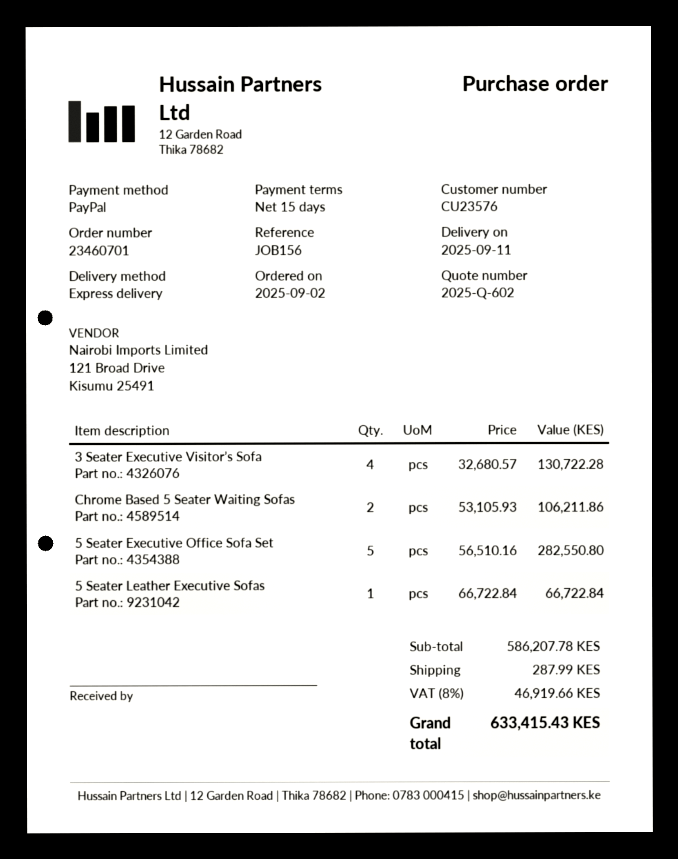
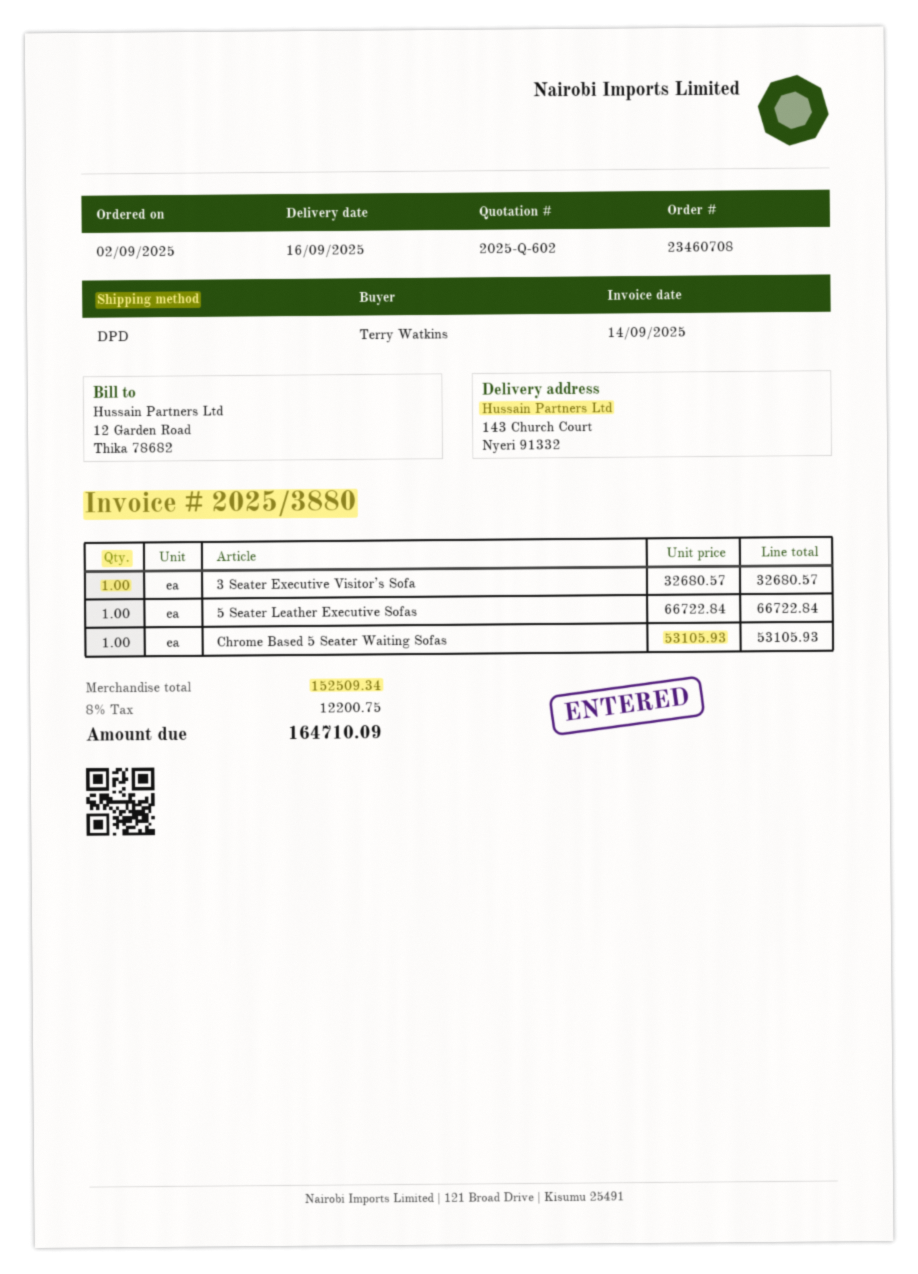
order number: 23460701 -> 23460708
delivery date: 2025-09-11 -> 2025-09-16
shipping method: express -> DPD
3 Seater Executive Visitor’s Sofa: 4 x 32680.57 = 130722.28 -> 1 x 32680.57 = 32680.57
Chrome Based 5 Seater Waiting Sofas: 2 x 53105.93 = 106211.86 -> 1 x 53105.93 = 53105.93
5 Seater Executive Office Sofa Set: 5 x 56510.16 = 282550.80 -> none
subtotal: 586207.78 -> 152509.34
shipping: 287.99 -> none
tax: 8% = 46919.66 -> 8% = 12200.75
total: 633415.43 -> 164710.09

